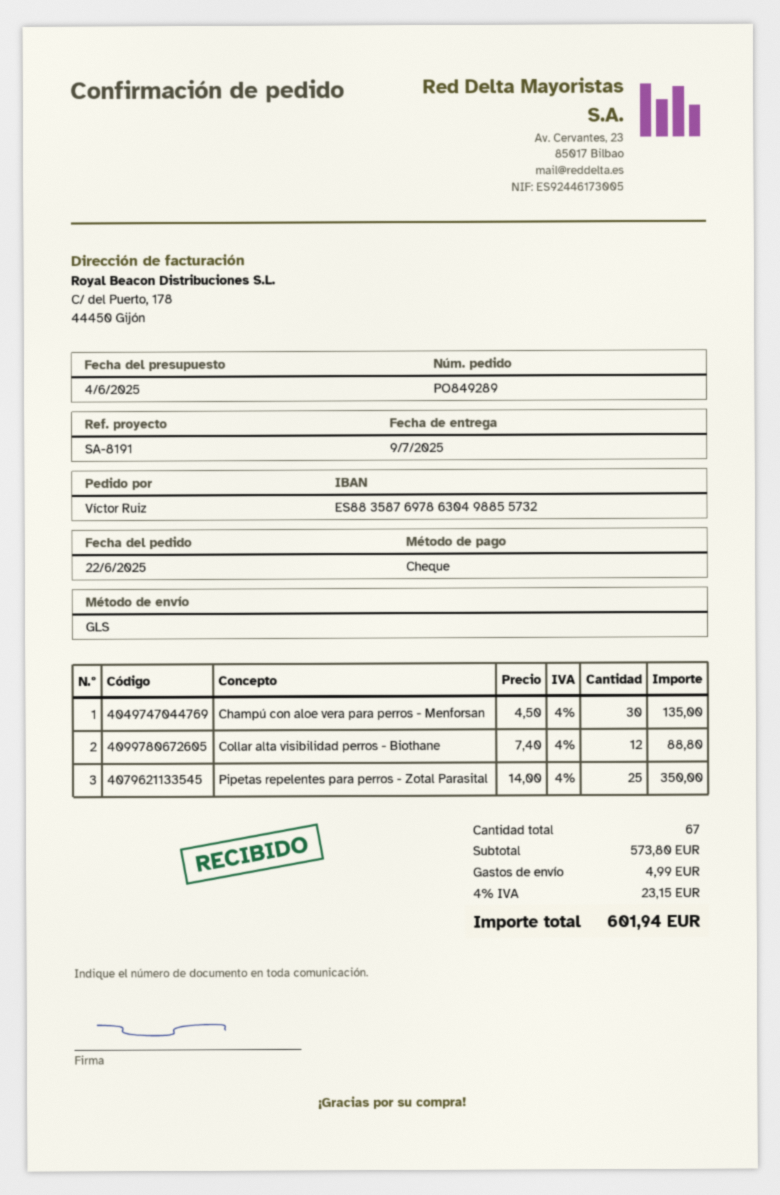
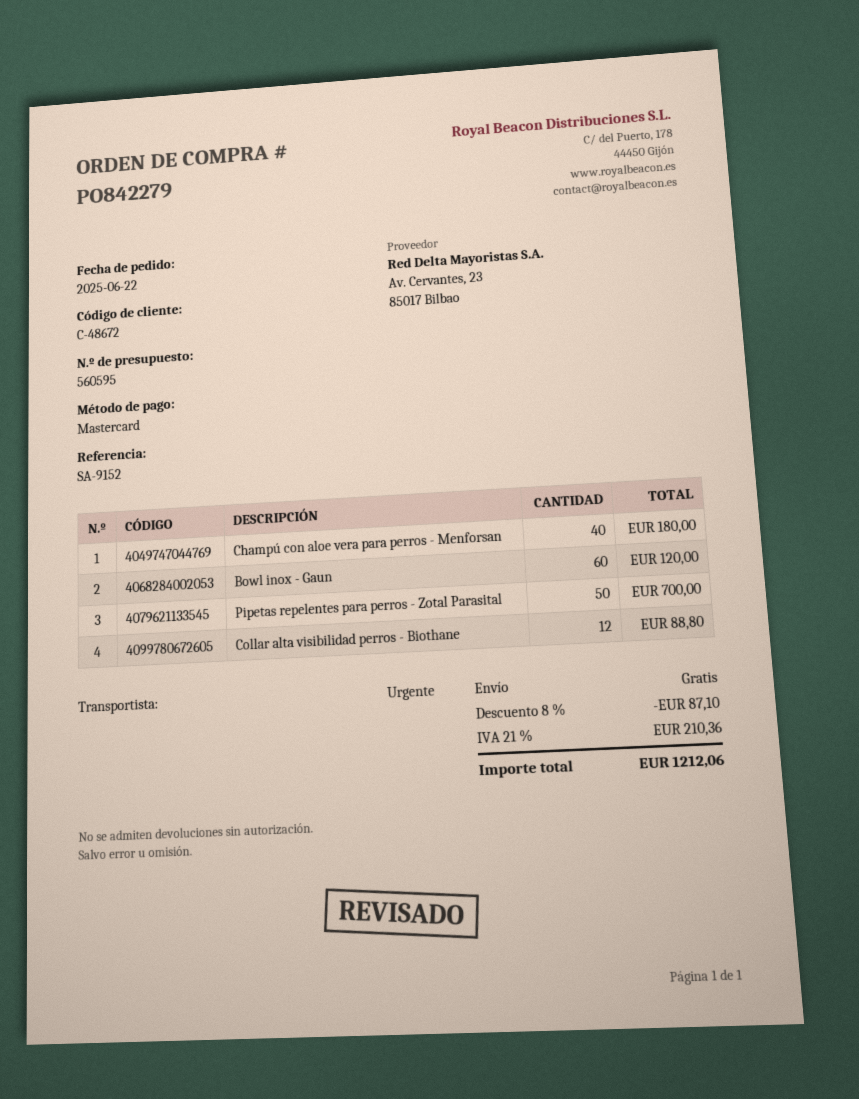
order number: PO849289 -> PO842279
reference: SA-8191 -> SA-9152
payment method: cheque -> Mastercard
shipping method: GLS -> express
Champú con aloe vera para perros - Menforsan: 30 for 135.00 -> 40 for 180.00
Pipetas repelentes para perros - Zotal Parasital: 25 for 350.00 -> 50 for 700.00
Bowl inox - Gaun: none -> 60 for 120.00
discount: none -> 8% = 87.10
shipping: 4.99 -> 0.00
tax: 4% = 23.15 -> 21% = 210.36
total: 601.94 -> 1212.06

